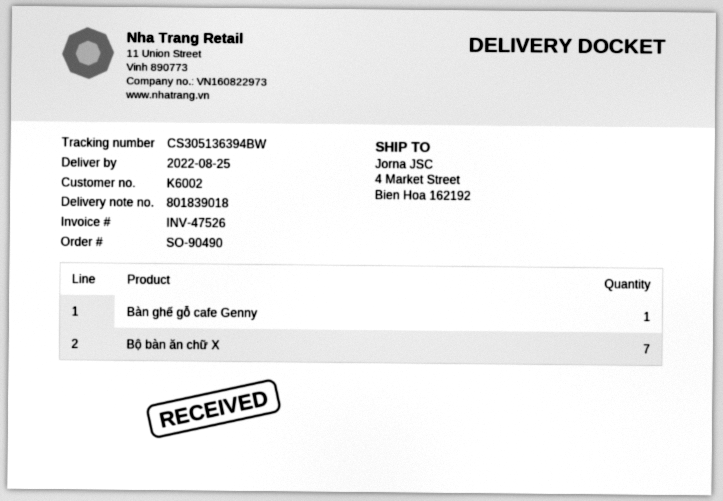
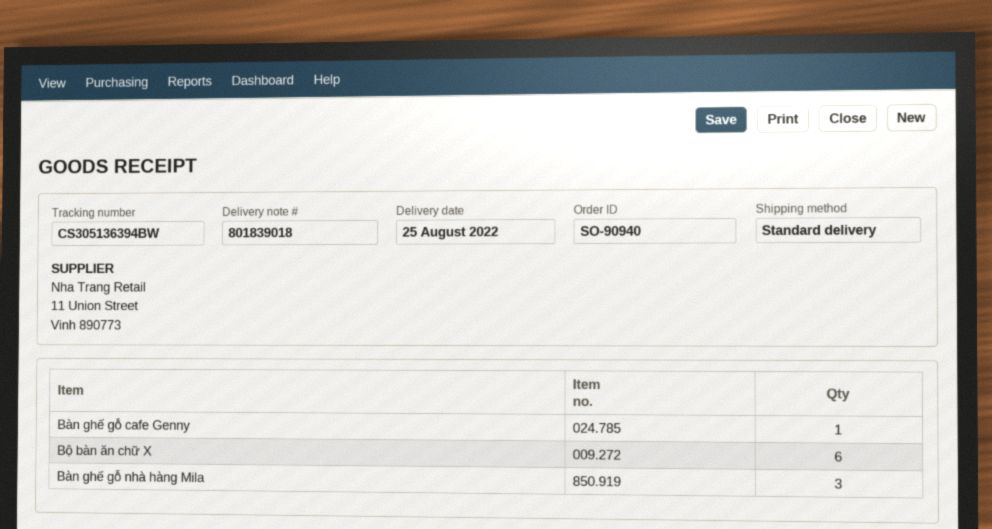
order number: SO-90490 -> SO-90940
Bộ bàn ăn chữ X: 7 -> 6
Bàn ghế gỗ nhà hàng Mila: none -> 3

